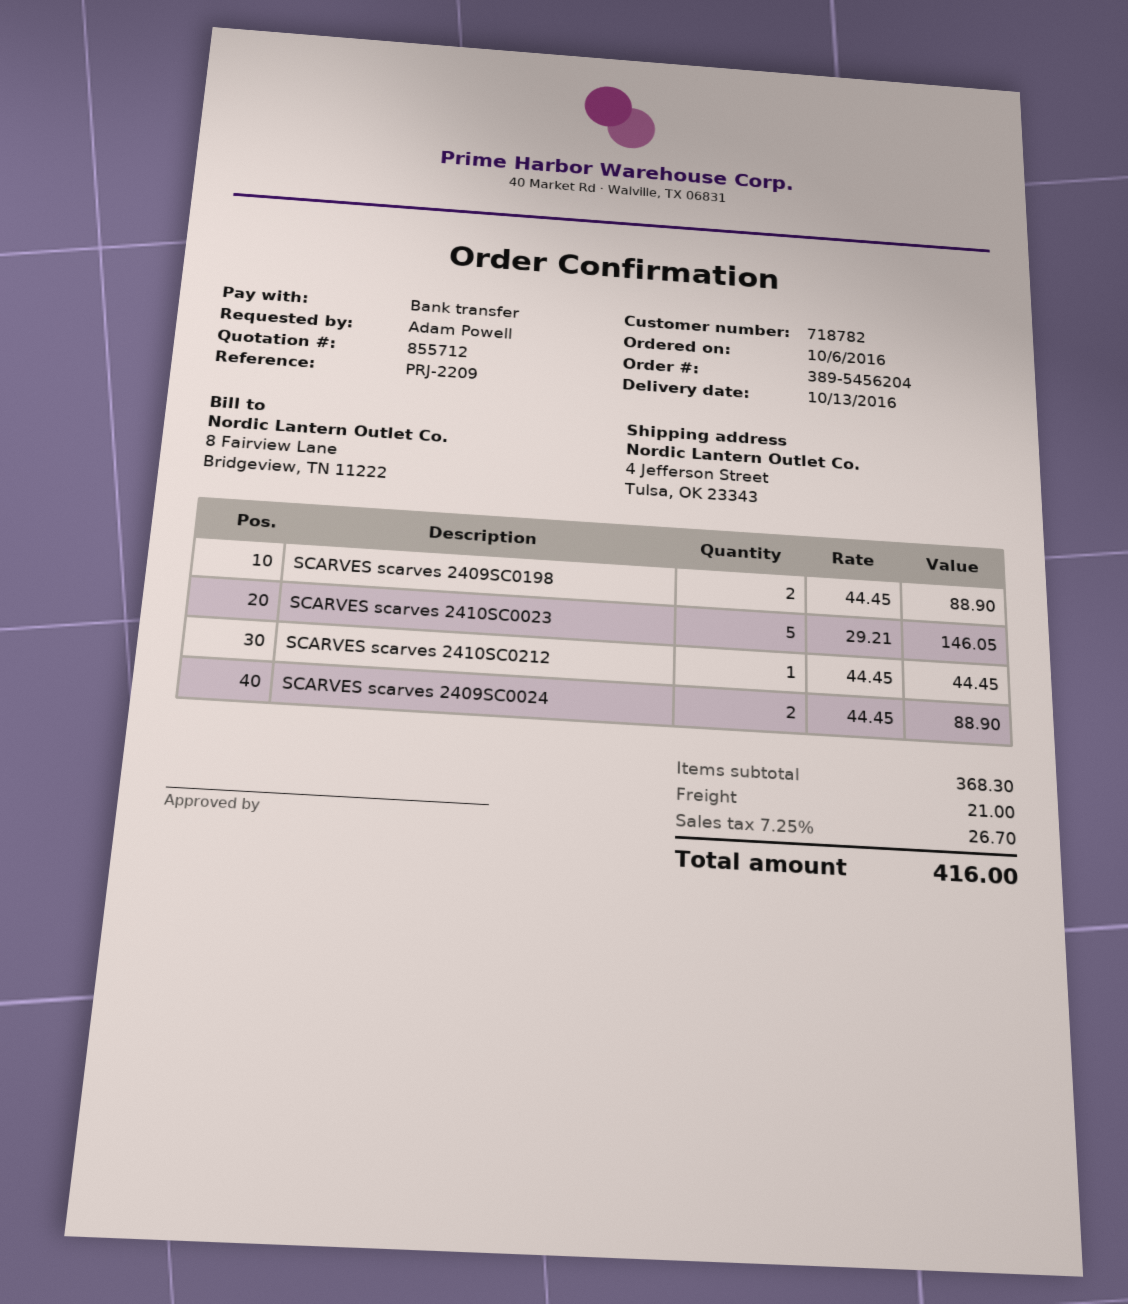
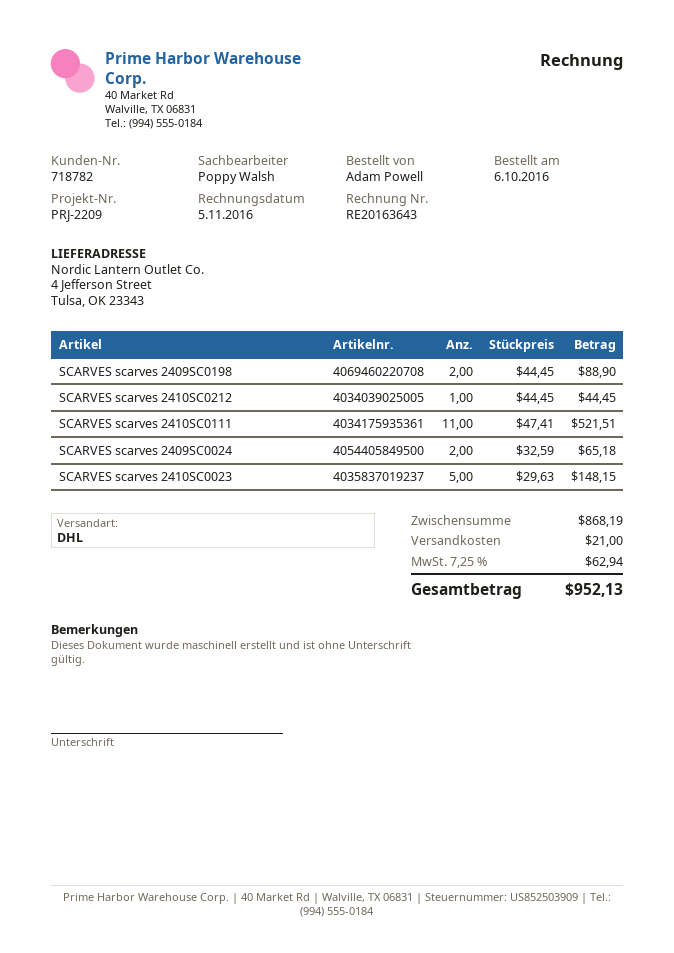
SCARVES scarves 2410SC0023: 5 x 29.21 = 146.05 -> 5 x 29.63 = 148.15
SCARVES scarves 2409SC0024: 2 x 44.45 = 88.90 -> 2 x 32.59 = 65.18
SCARVES scarves 2410SC0111: none -> 11 x 47.41 = 521.51
subtotal: 368.30 -> 868.19
tax: 7.25% = 26.70 -> 7.25% = 62.94
total: 416.00 -> 952.13

